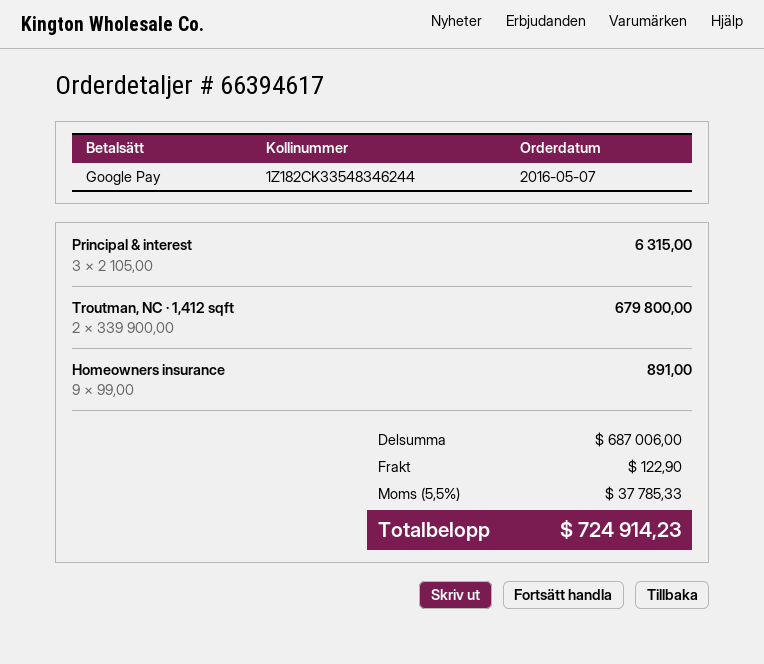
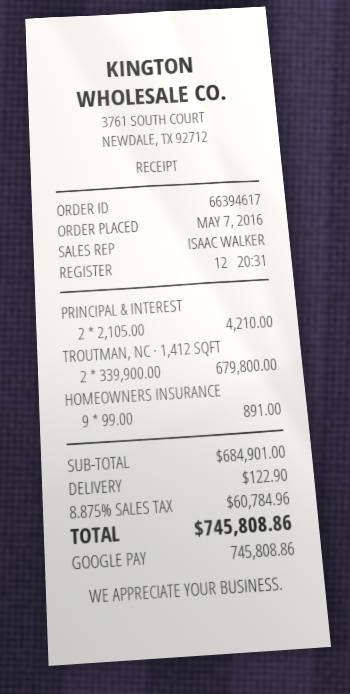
Principal & interest: 3 x 2105.00 = 6315.00 -> 2 x 2105.00 = 4210.00
subtotal: 687006.00 -> 684901.00
tax: 5.5% = 37785.33 -> 8.875% = 60784.96
total: 724914.23 -> 745808.86

